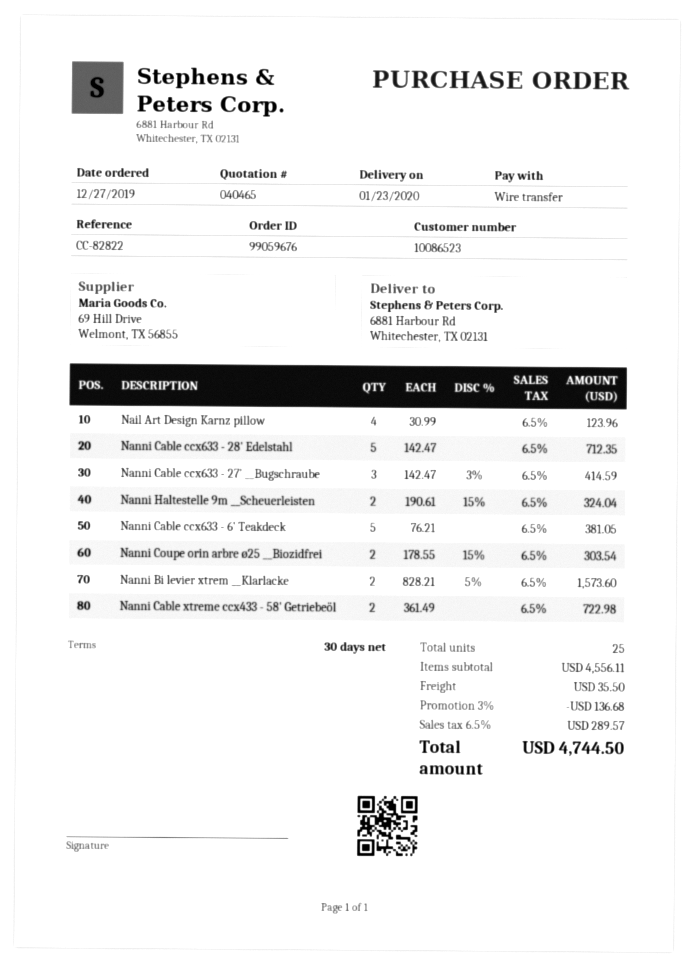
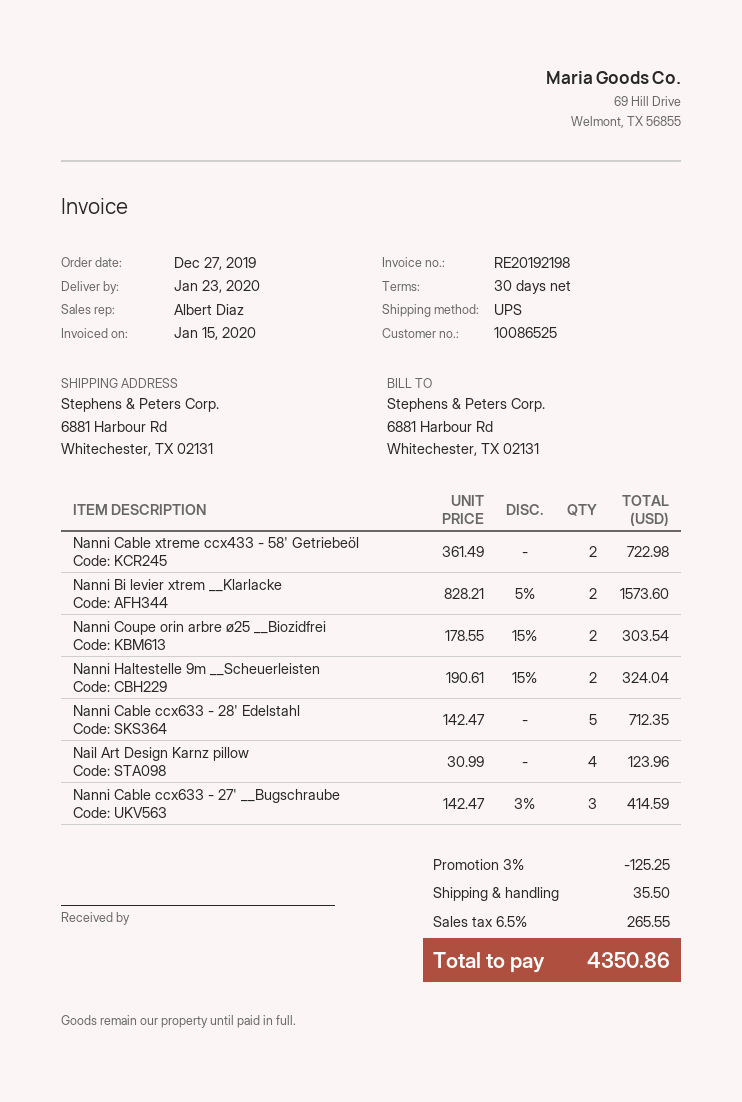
customer number: 10086523 -> 10086525
Nanni Cable ccx633 - 6' Teakdeck: 5 x 76.21 = 381.05 -> none
discount: 3% = 136.68 -> 3% = 125.25
tax: 6.5% = 289.57 -> 6.5% = 265.55
total: 4744.50 -> 4350.86

